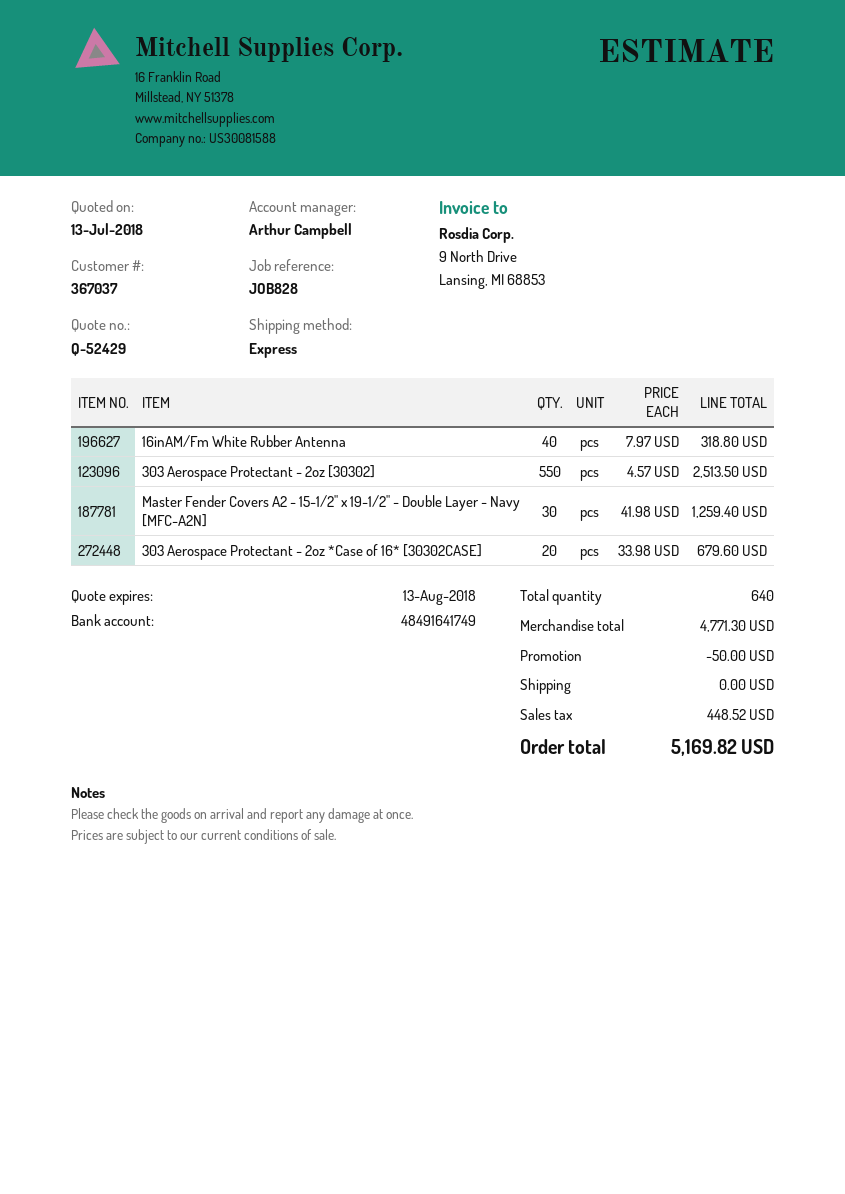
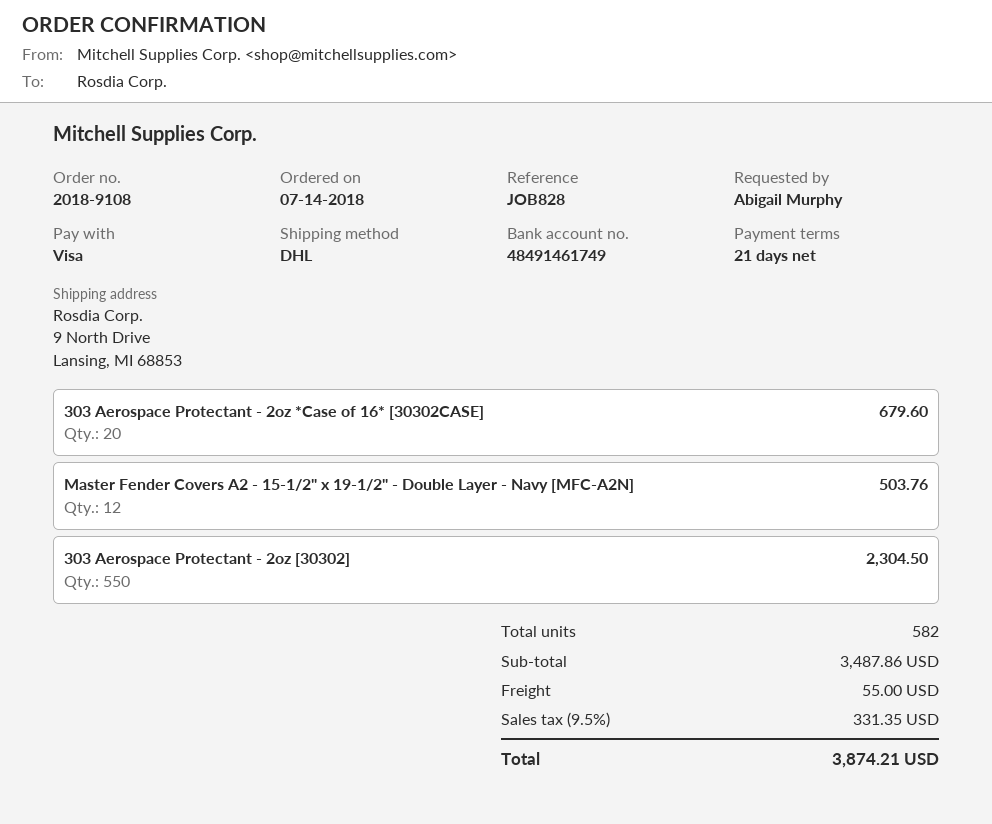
bank account: 48491641749 -> 48491461749
shipping method: express -> DHL
16inAM/Fm White Rubber Antenna: 40 for 318.80 -> none
303 Aerospace Protectant - 2oz [30302]: 550 for 2513.50 -> 550 for 2304.50
Master Fender Covers A2 - 15-1/2" x 19-1/2" - Double Layer - Navy [MFC-A2N]: 30 for 1259.40 -> 12 for 503.76
total quantity: 640 -> 582
subtotal: 4771.30 -> 3487.86
discount: 50.00 -> none
shipping: 0.00 -> 55.00
tax: 448.52 -> 331.35
total: 5169.82 -> 3874.21

